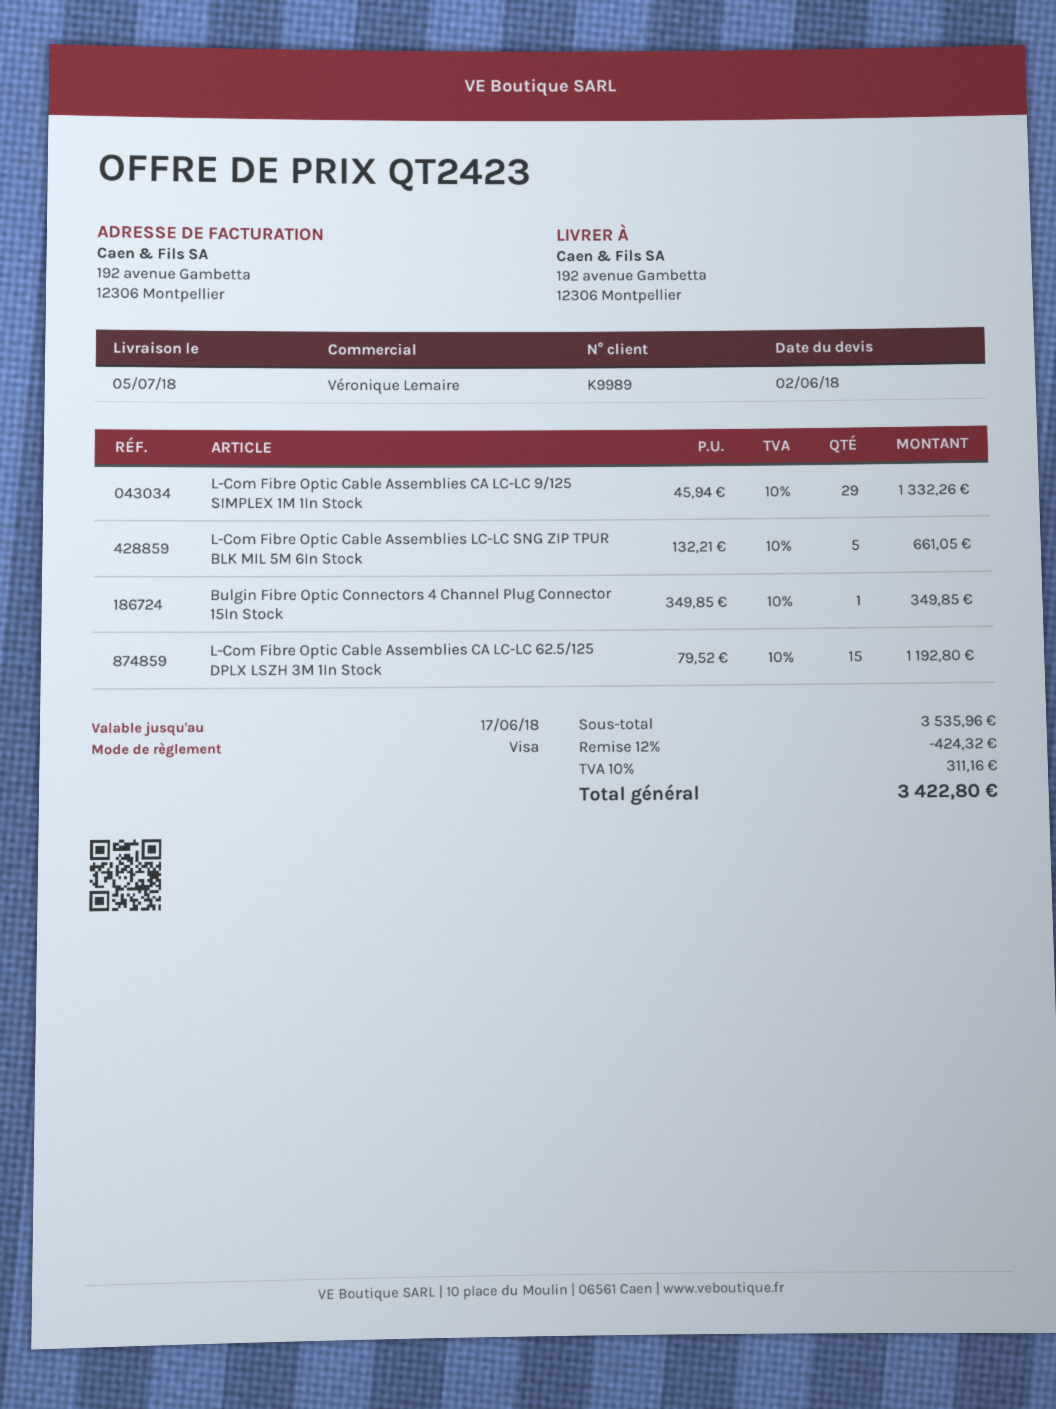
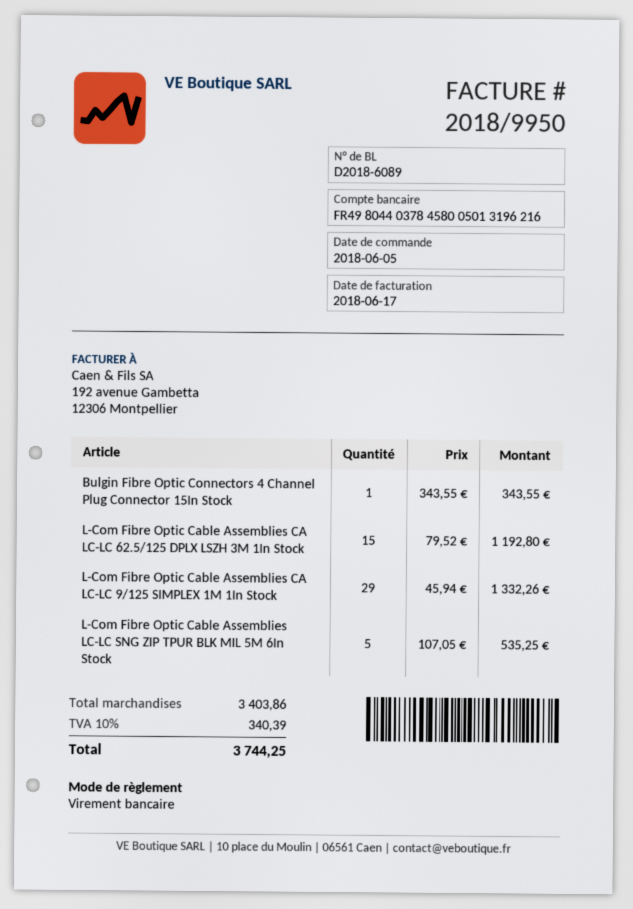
payment method: Visa -> bank transfer
L-Com Fibre Optic Cable Assemblies LC-LC SNG ZIP TPUR BLK MIL 5M 6In Stock: 5 x 132.21 = 661.05 -> 5 x 107.05 = 535.25
Bulgin Fibre Optic Connectors 4 Channel Plug Connector 15In Stock: 1 x 349.85 = 349.85 -> 1 x 343.55 = 343.55
subtotal: 3535.96 -> 3403.86
discount: 12% = 424.32 -> none
tax: 10% = 311.16 -> 10% = 340.39
total: 3422.80 -> 3744.25

